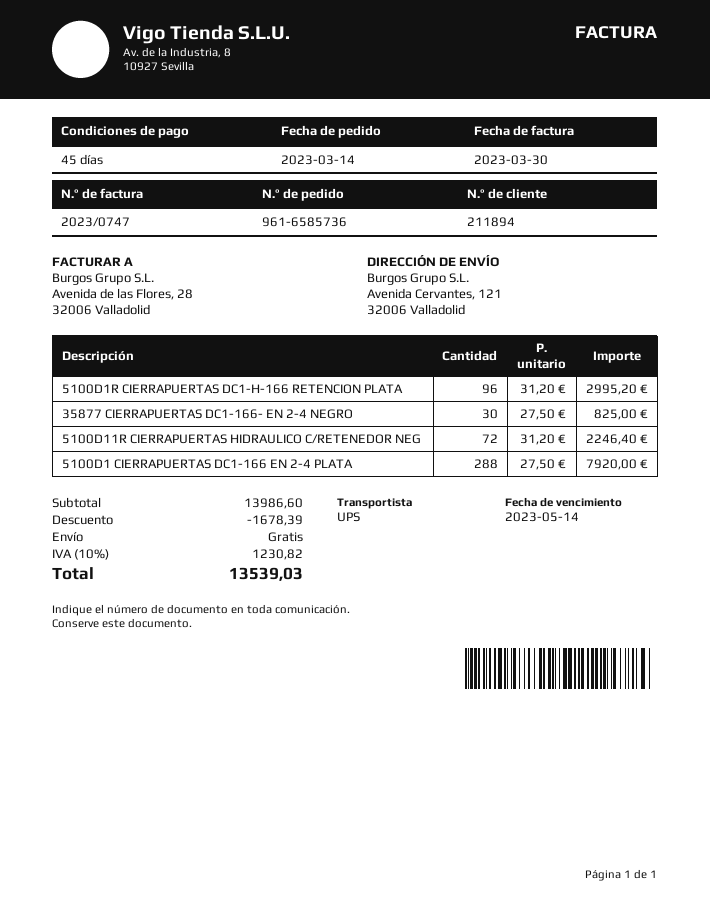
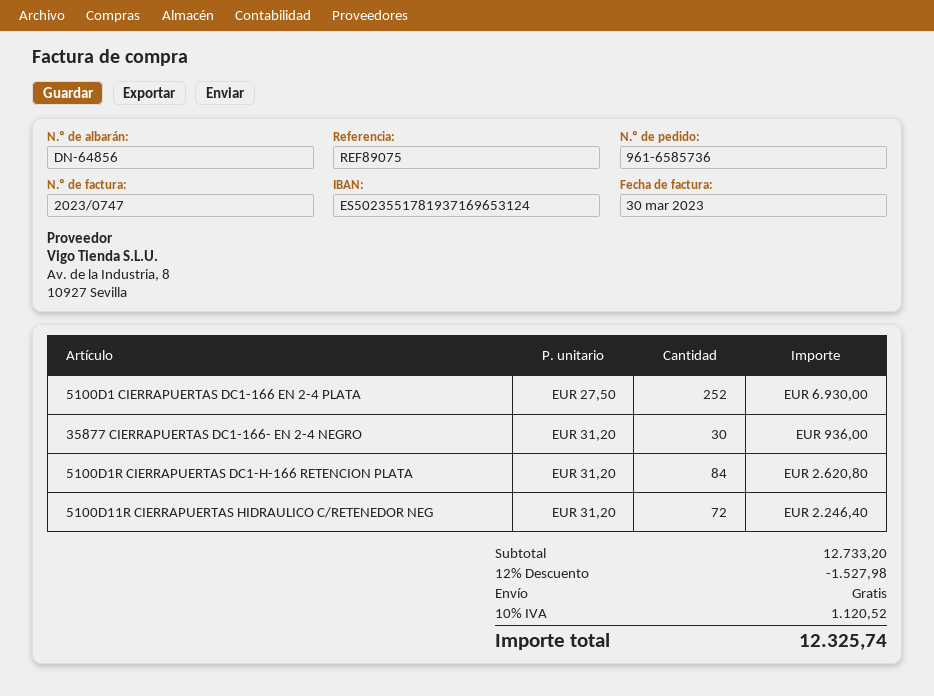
5100D1R CIERRAPUERTAS DC1-H-166 RETENCION PLATA: 96 x 31.20 = 2995.20 -> 84 x 31.20 = 2620.80
35877 CIERRAPUERTAS DC1-166- EN 2-4 NEGRO: 30 x 27.50 = 825.00 -> 30 x 31.20 = 936.00
5100D1 CIERRAPUERTAS DC1-166 EN 2-4 PLATA: 288 x 27.50 = 7920.00 -> 252 x 27.50 = 6930.00
subtotal: 13986.60 -> 12733.20
discount: 1678.39 -> 1527.98
tax: 10% = 1230.82 -> 10% = 1120.52
total: 13539.03 -> 12325.74

